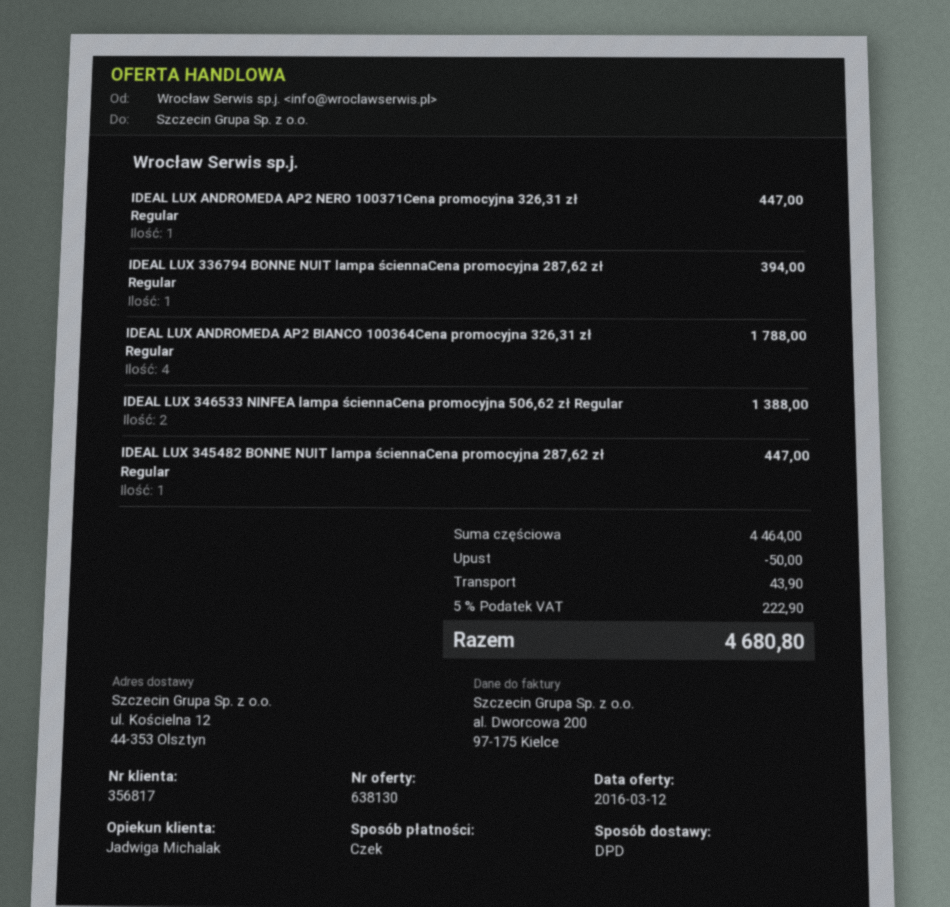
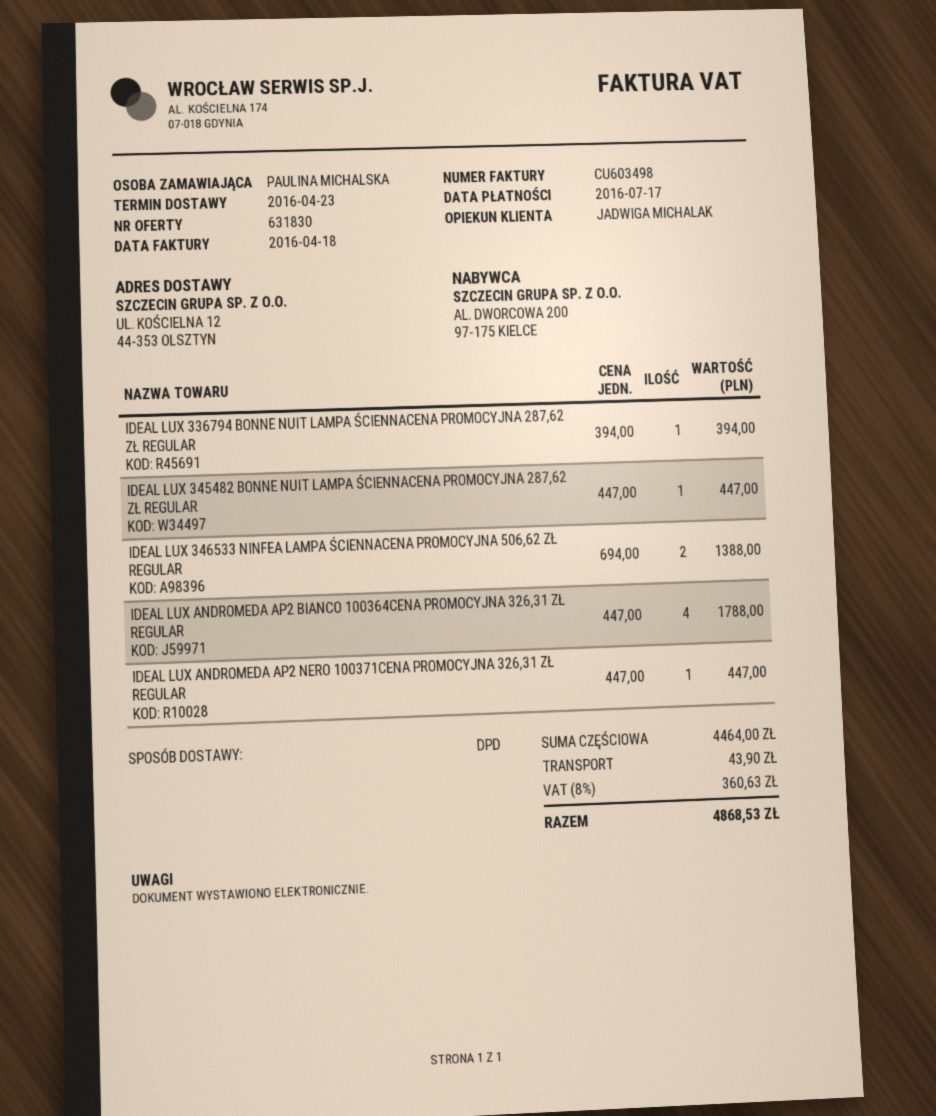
quote number: 638130 -> 631830
discount: 50.00 -> none
tax: 5% = 222.90 -> 8% = 360.63
total: 4680.80 -> 4868.53

